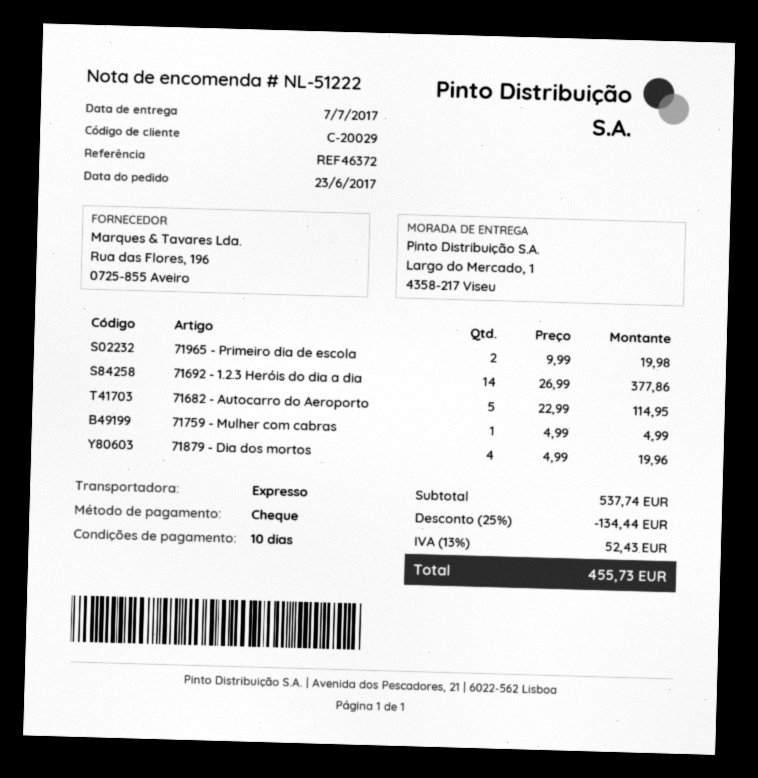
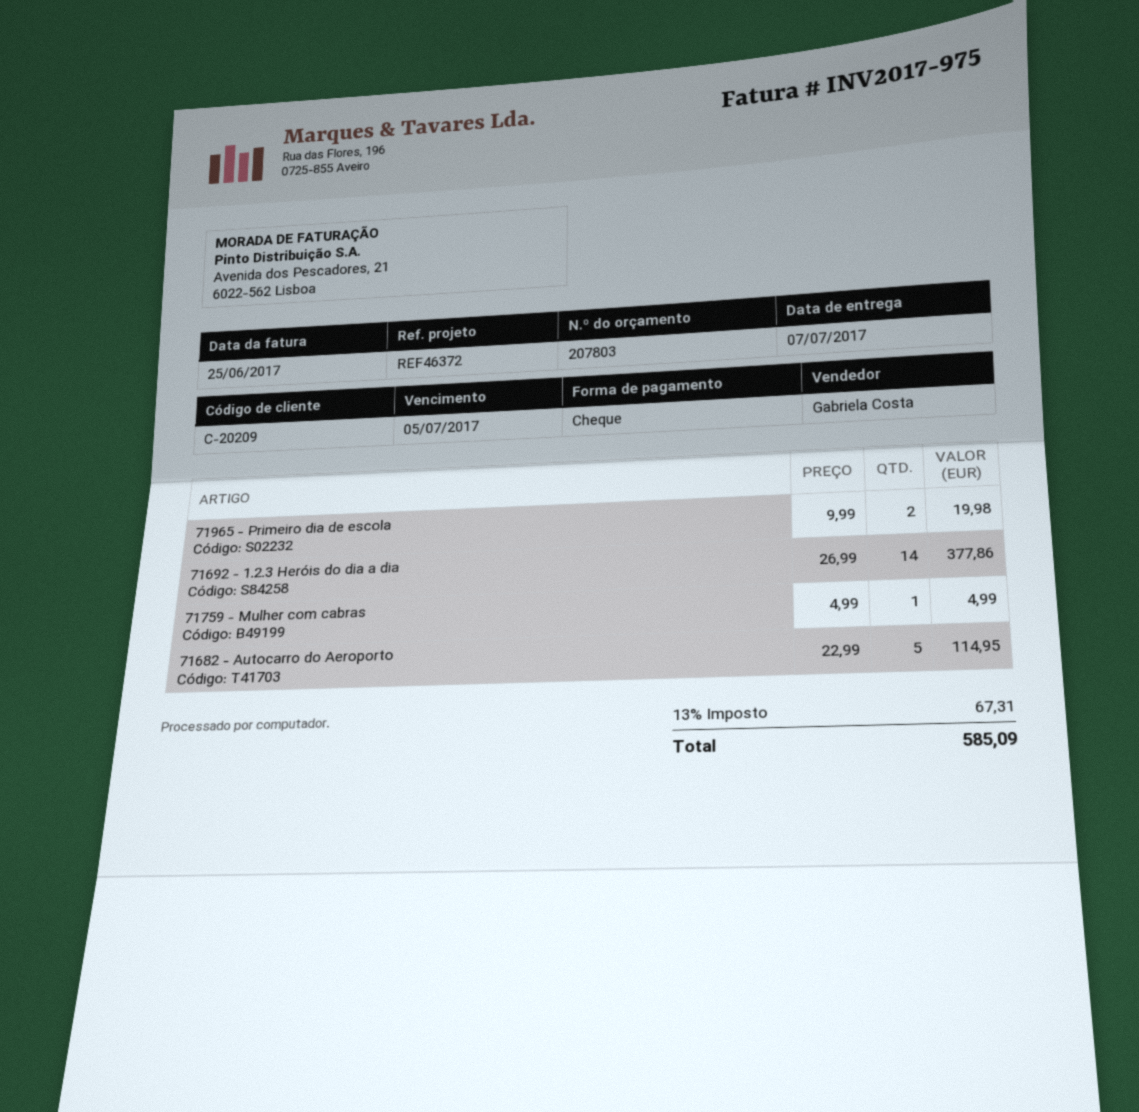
customer number: C-20029 -> C-20209
71879 - Dia dos mortos: 4 x 4.99 = 19.96 -> none
discount: 25% = 134.44 -> none
tax: 13% = 52.43 -> 13% = 67.31
total: 455.73 -> 585.09

